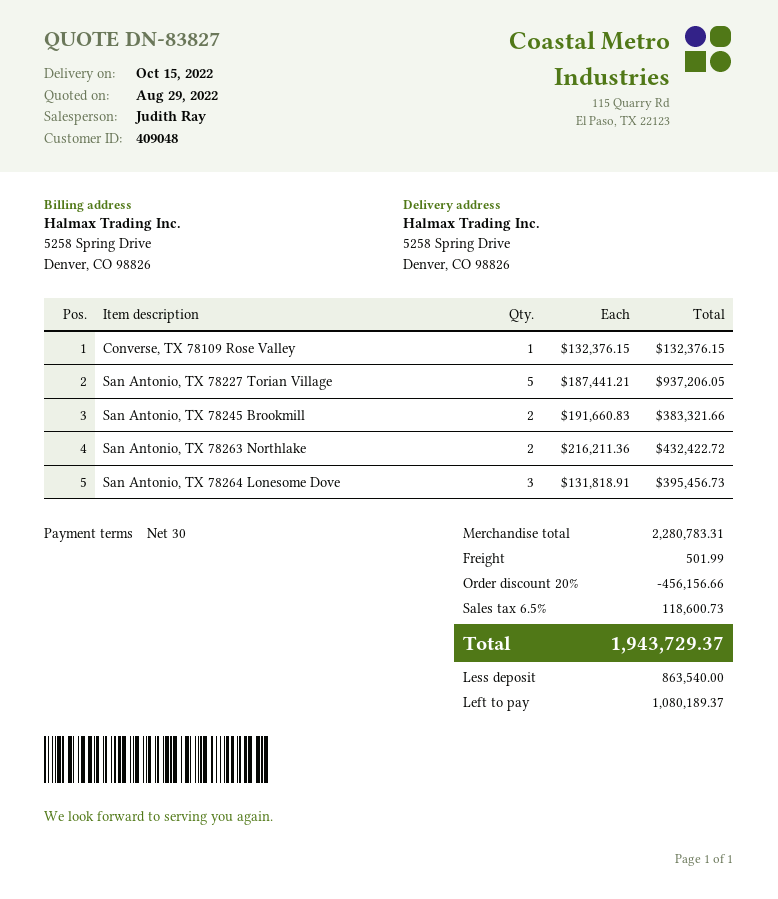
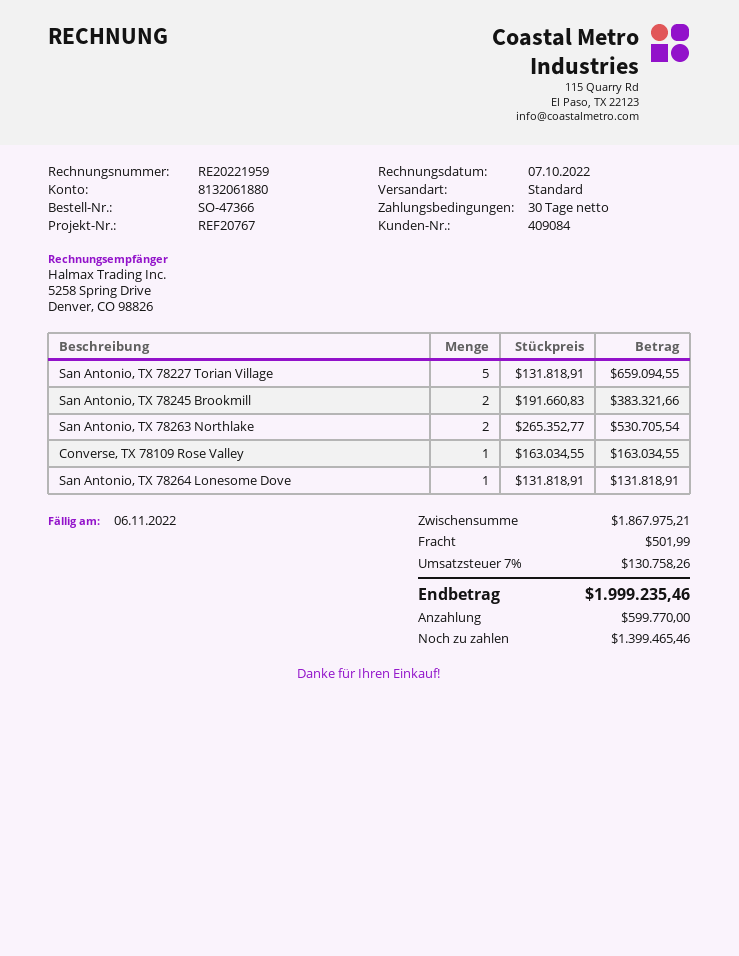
customer number: 409048 -> 409084
Converse, TX 78109 Rose Valley: 1 x 132376.15 = 132376.15 -> 1 x 163034.55 = 163034.55
San Antonio, TX 78227 Torian Village: 5 x 187441.21 = 937206.05 -> 5 x 131818.91 = 659094.55
San Antonio, TX 78263 Northlake: 2 x 216211.36 = 432422.72 -> 2 x 265352.77 = 530705.54
San Antonio, TX 78264 Lonesome Dove: 3 x 131818.91 = 395456.73 -> 1 x 131818.91 = 131818.91
subtotal: 2280783.31 -> 1867975.21
discount: 20% = 456156.66 -> none
tax: 6.5% = 118600.73 -> 7% = 130758.26
total: 1943729.37 -> 1999235.46
deposit: 863540.00 -> 599770.00
balance: 1080189.37 -> 1399465.46

